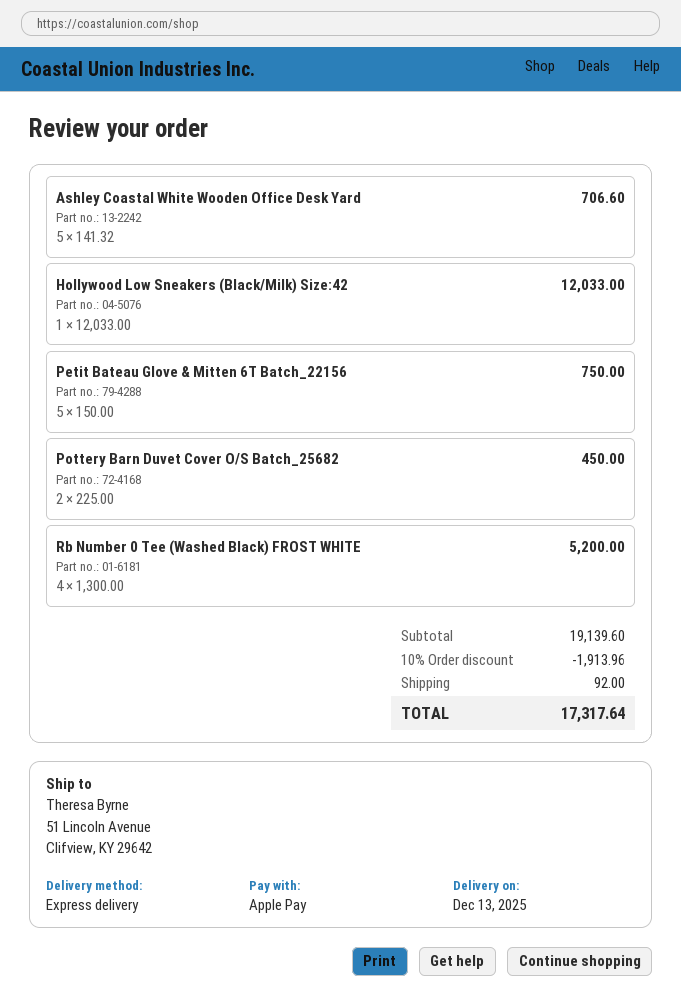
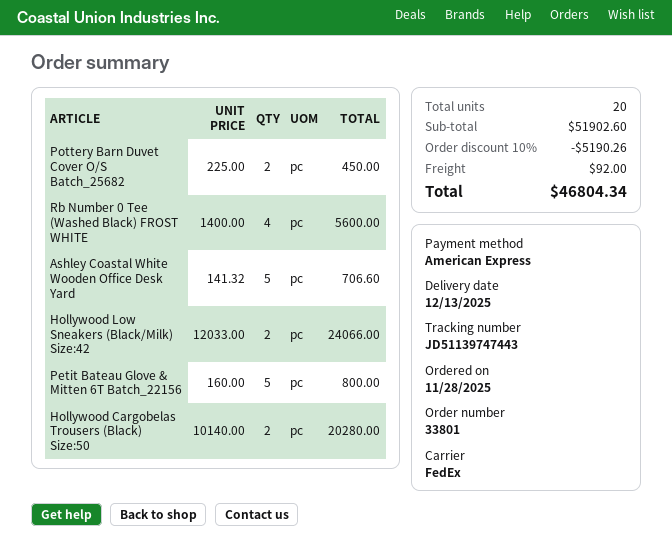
payment method: Apple Pay -> American Express
shipping method: express -> FedEx
Hollywood Low Sneakers (Black/Milk) Size:42: 1 x 12033.00 = 12033.00 -> 2 x 12033.00 = 24066.00
Petit Bateau Glove & Mitten 6T Batch_22156: 5 x 150.00 = 750.00 -> 5 x 160.00 = 800.00
Rb Number 0 Tee (Washed Black) FROST WHITE: 4 x 1300.00 = 5200.00 -> 4 x 1400.00 = 5600.00
Hollywood Cargobelas Trousers (Black) Size:50: none -> 2 x 10140.00 = 20280.00
subtotal: 19139.60 -> 51902.60
discount: 10% = 1913.96 -> 10% = 5190.26
total: 17317.64 -> 46804.34

